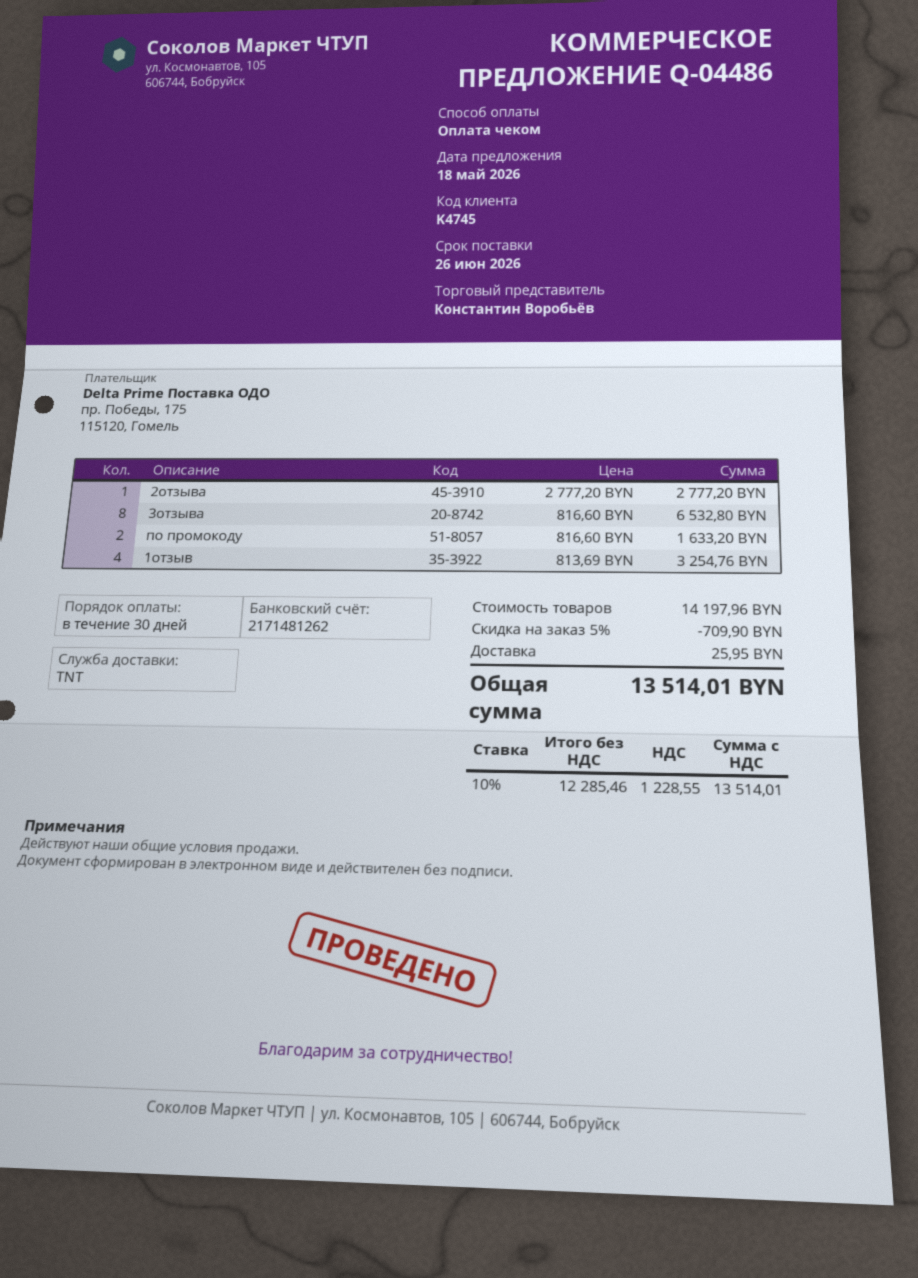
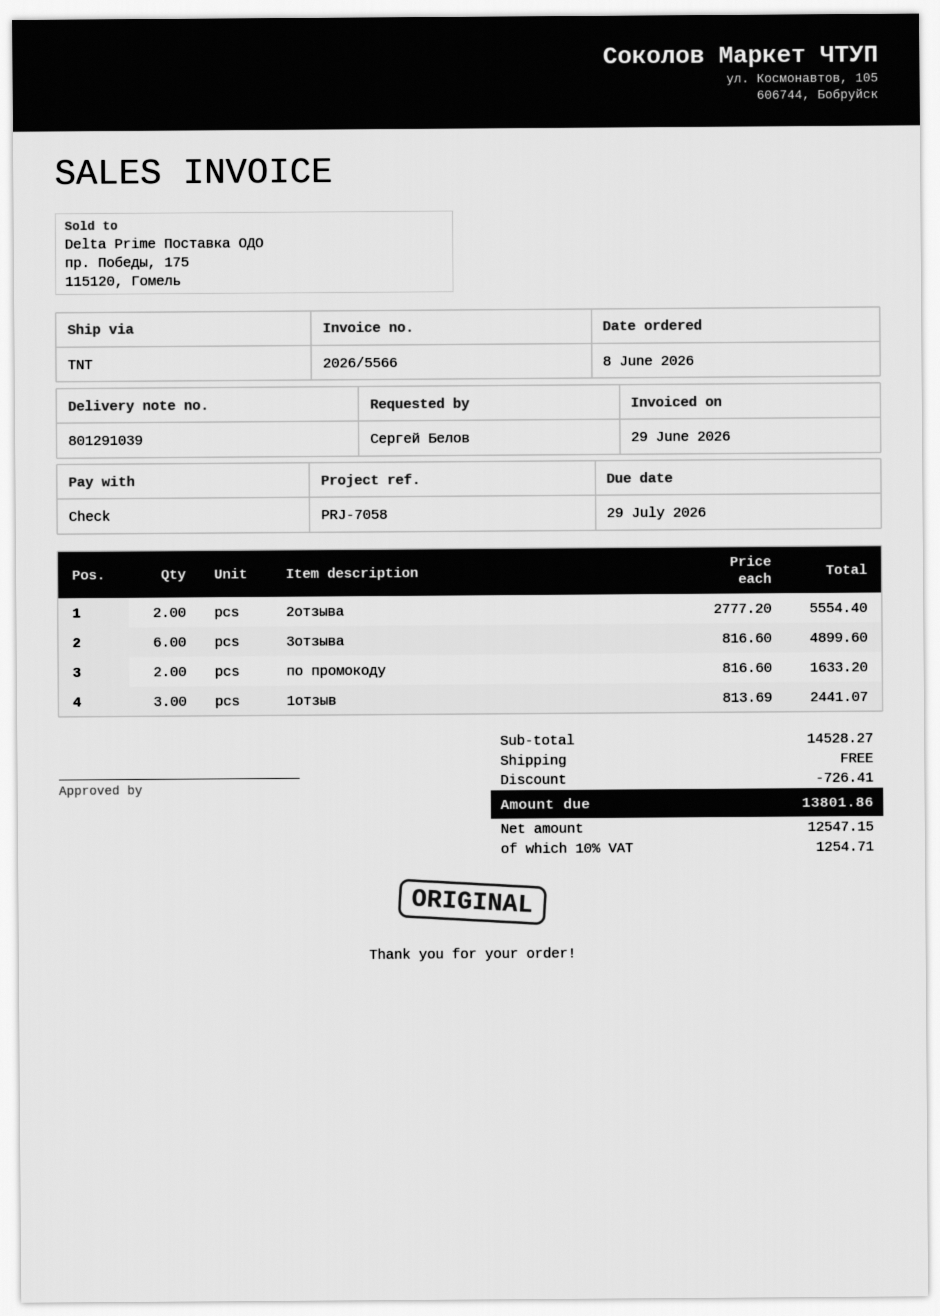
2отзыва: 1 x 2777.20 = 2777.20 -> 2 x 2777.20 = 5554.40
3отзыва: 8 x 816.60 = 6532.80 -> 6 x 816.60 = 4899.60
1отзыв: 4 x 813.69 = 3254.76 -> 3 x 813.69 = 2441.07
subtotal: 14197.96 -> 14528.27
discount: 709.90 -> 726.41
shipping: 25.95 -> 0.00
net: 12285.46 -> 12547.15
tax: 10% = 1228.55 -> 10% = 1254.71
total: 13514.01 -> 13801.86

